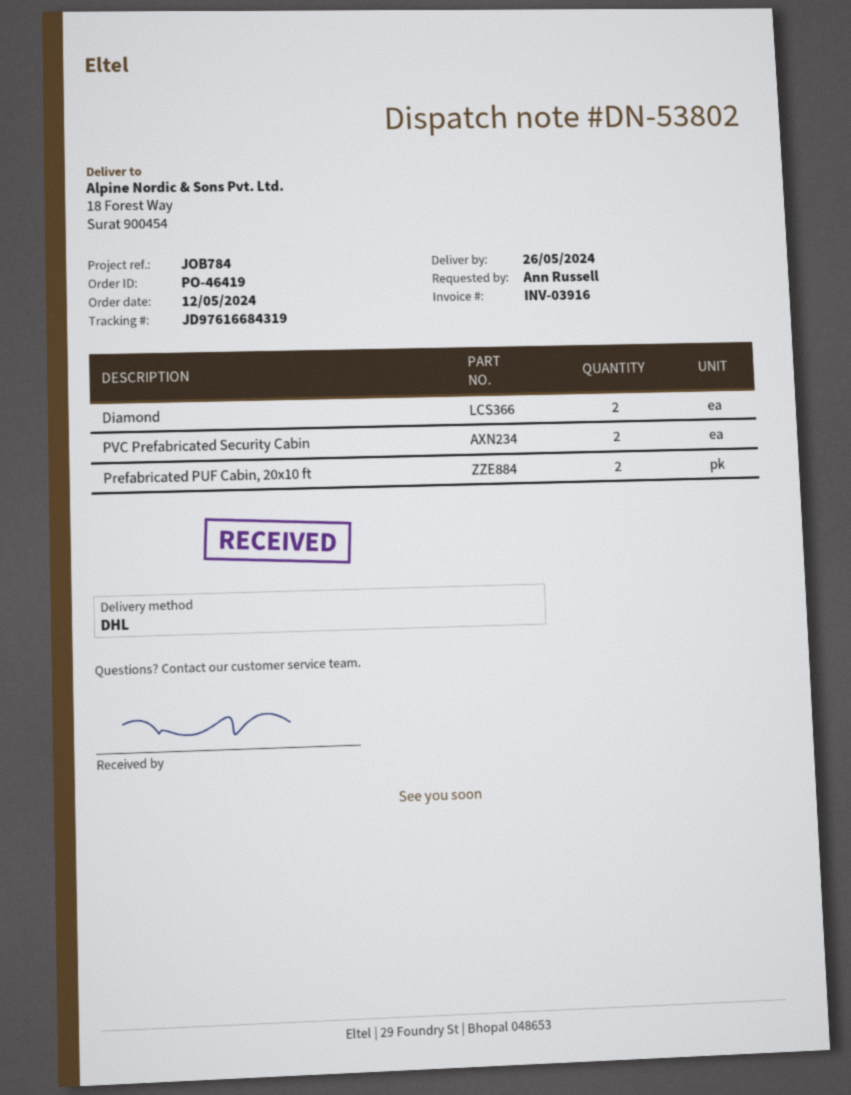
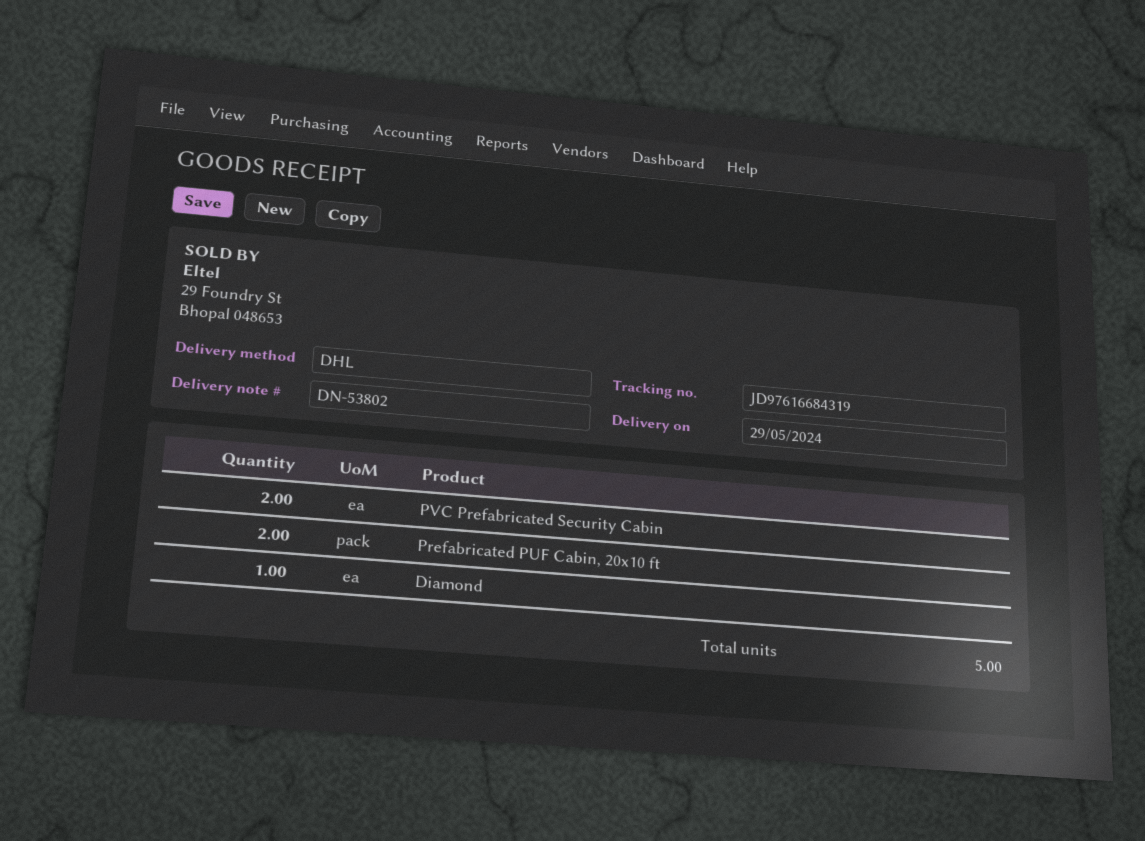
delivery date: 2024-05-26 -> 2024-05-29
Diamond: 2 -> 1

